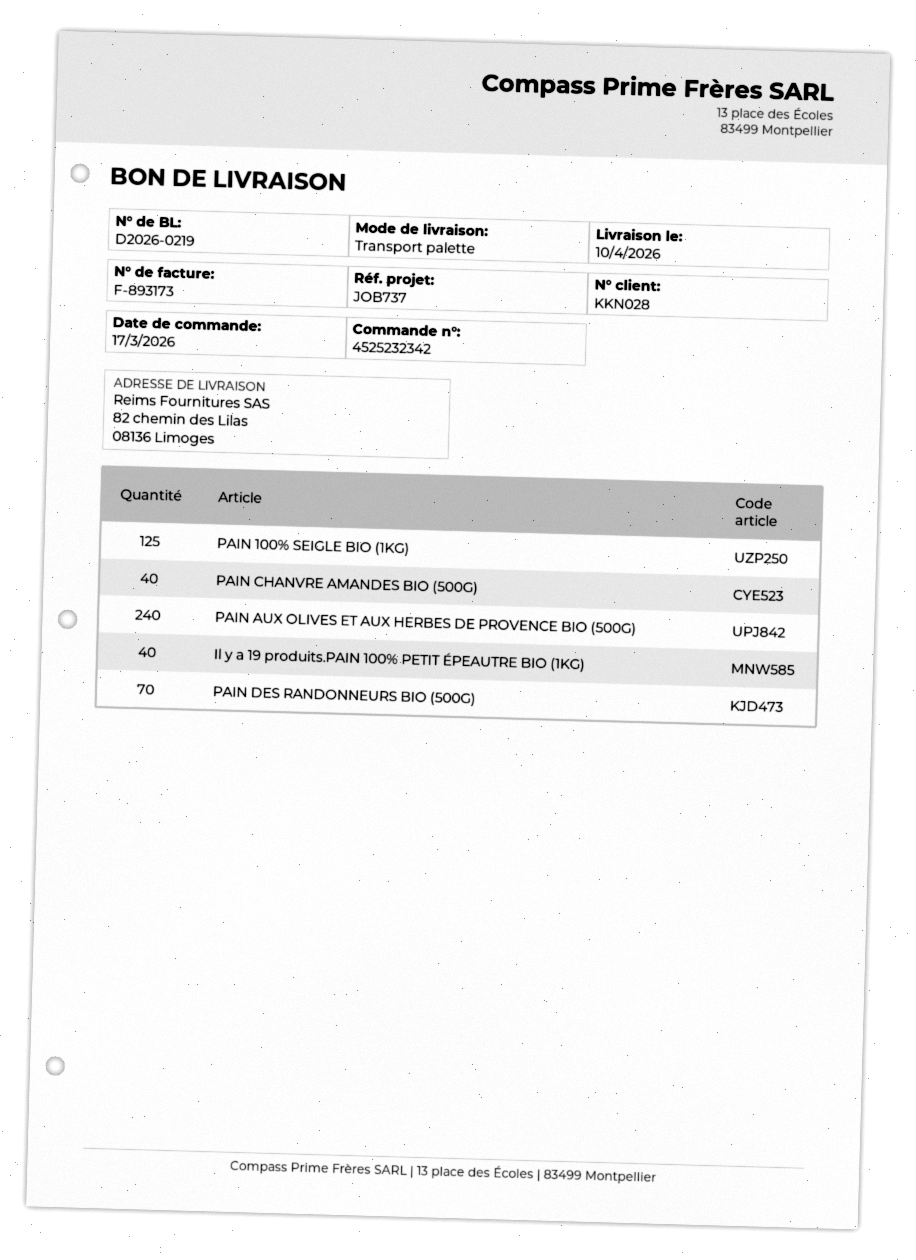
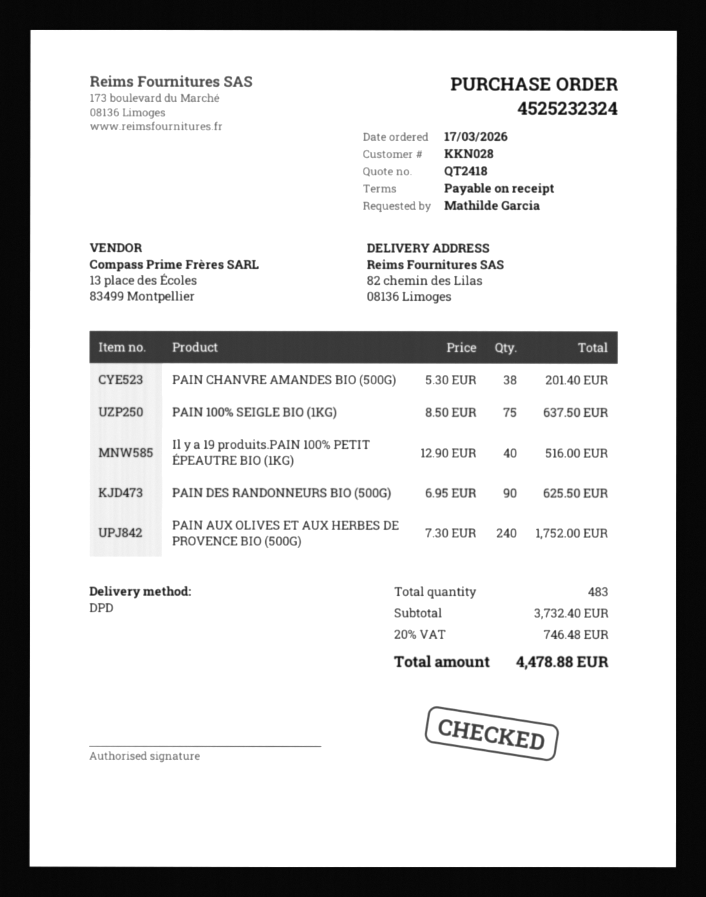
order number: 4525232342 -> 4525232324
shipping method: pallet freight -> DPD
PAIN 100% SEIGLE BIO (1KG): 125 -> 75
PAIN CHANVRE AMANDES BIO (500G): 40 -> 38
PAIN DES RANDONNEURS BIO (500G): 70 -> 90

